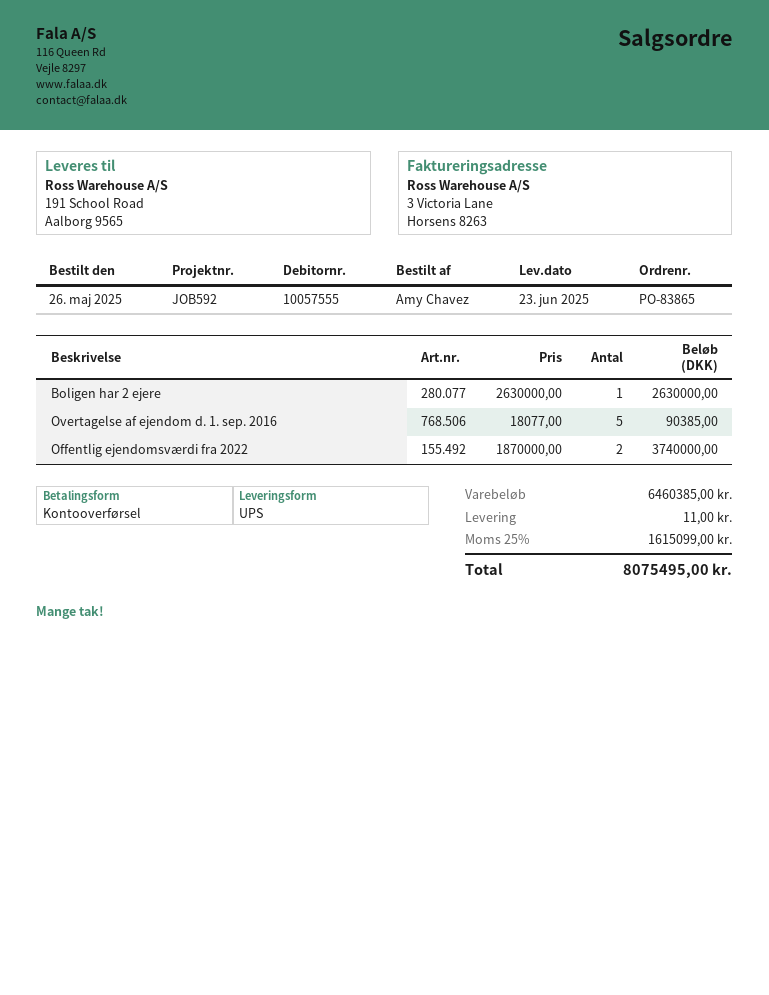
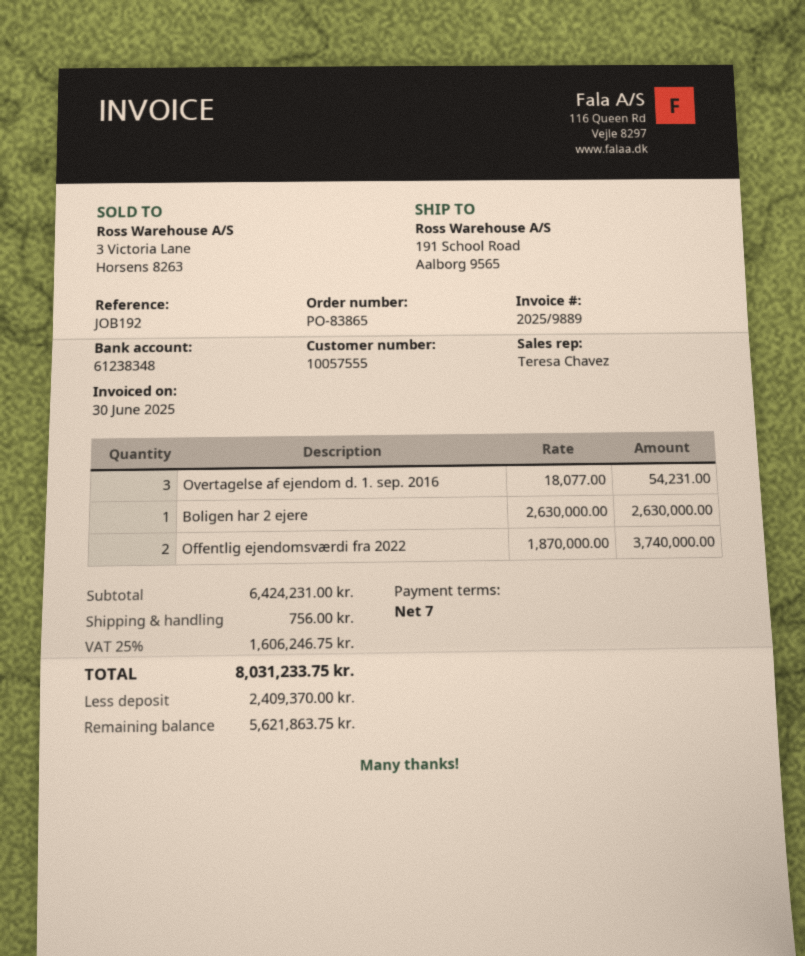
reference: JOB592 -> JOB192
Overtagelse af ejendom d. 1. sep. 2016: 5 x 18077.00 = 90385.00 -> 3 x 18077.00 = 54231.00
subtotal: 6460385.00 -> 6424231.00
shipping: 11.00 -> 756.00
tax: 25% = 1615099.00 -> 25% = 1606246.75
total: 8075495.00 -> 8031233.75

